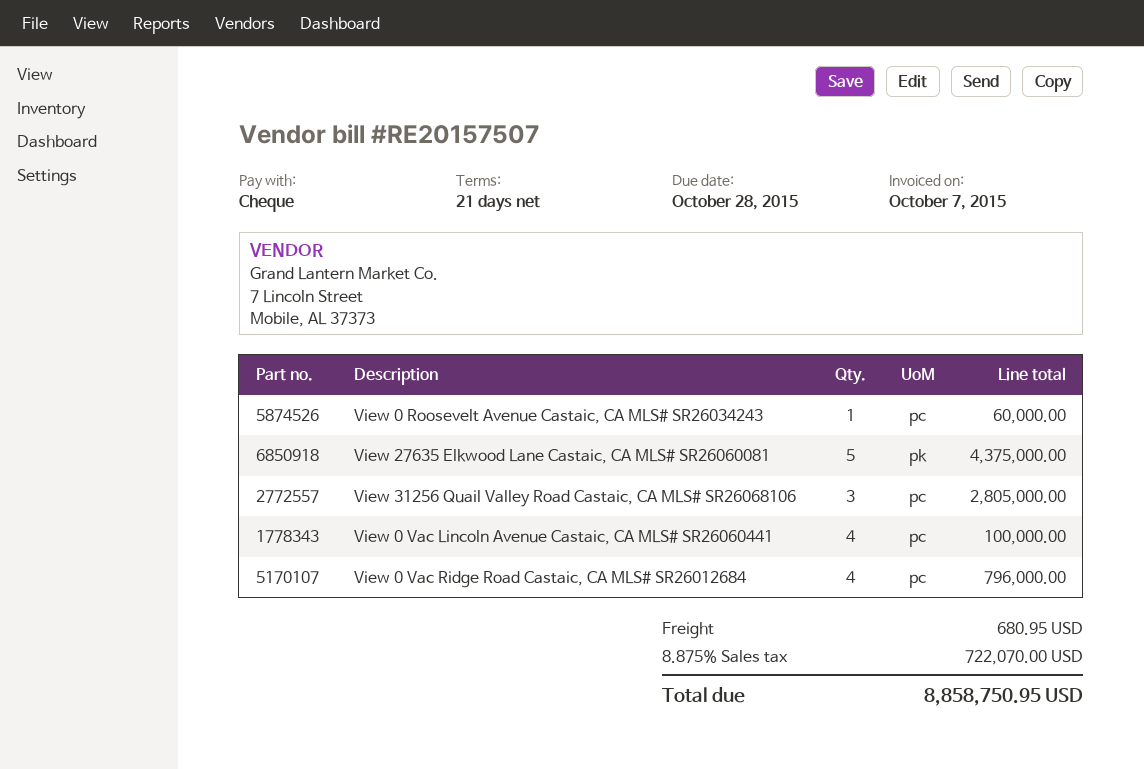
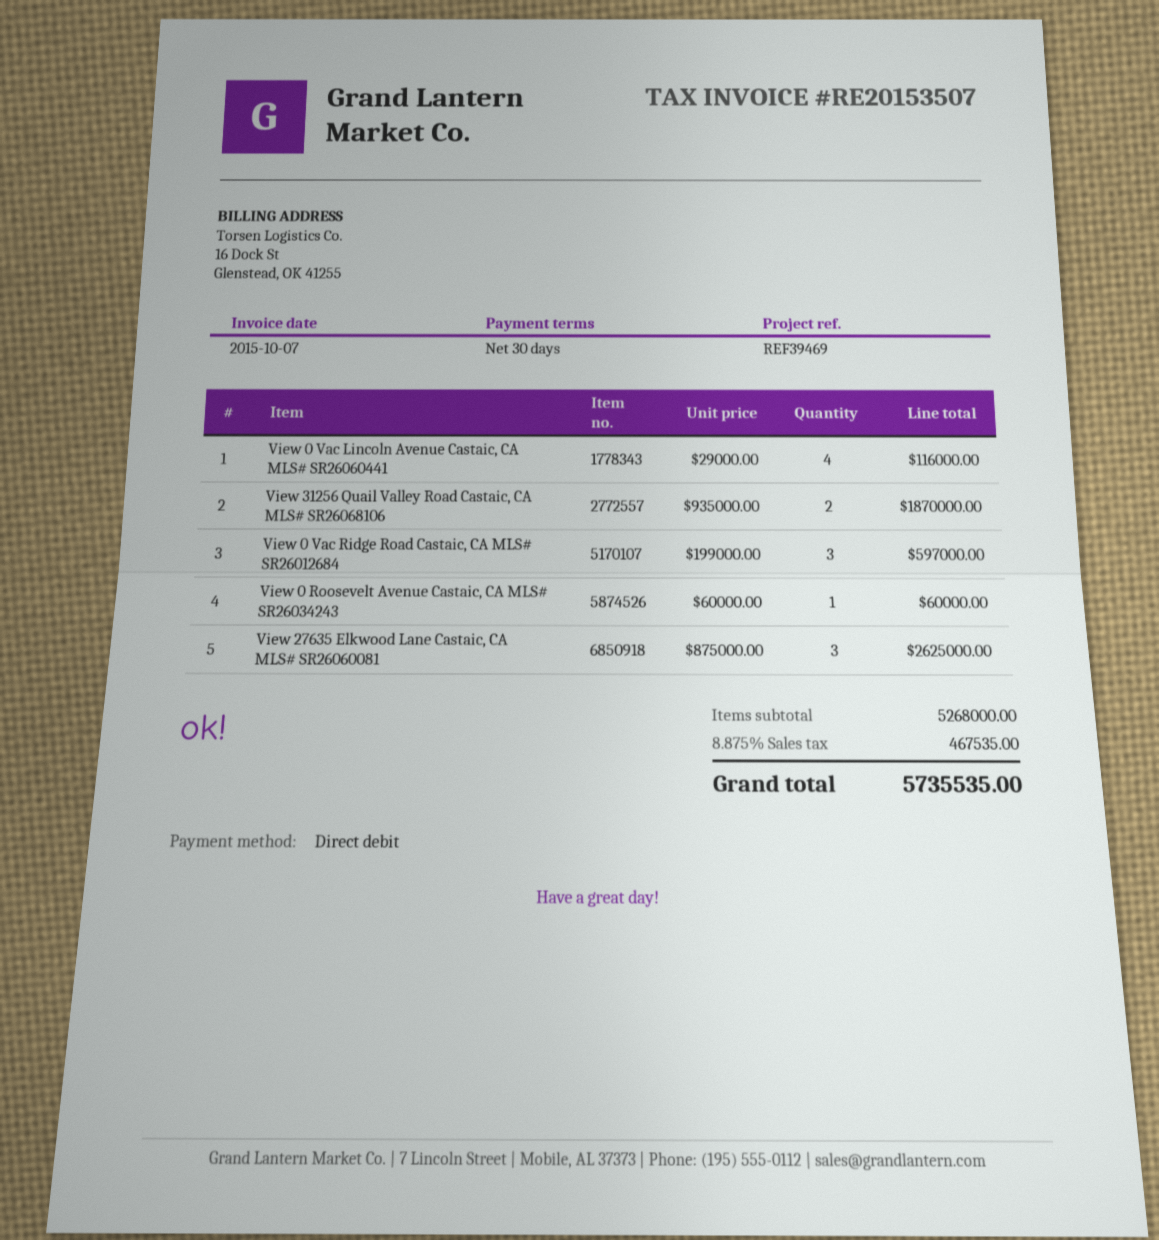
invoice number: RE20157507 -> RE20153507
payment terms: 21 days -> 30 days
payment method: cheque -> direct debit
View 27635 Elkwood Lane Castaic, CA MLS# SR26060081: 5 for 4375000.00 -> 3 for 2625000.00
View 31256 Quail Valley Road Castaic, CA MLS# SR26068106: 3 for 2805000.00 -> 2 for 1870000.00
View 0 Vac Lincoln Avenue Castaic, CA MLS# SR26060441: 4 for 100000.00 -> 4 for 116000.00
View 0 Vac Ridge Road Castaic, CA MLS# SR26012684: 4 for 796000.00 -> 3 for 597000.00
shipping: 680.95 -> none
tax: 8.875% = 722070.00 -> 8.875% = 467535.00
total: 8858750.95 -> 5735535.00

